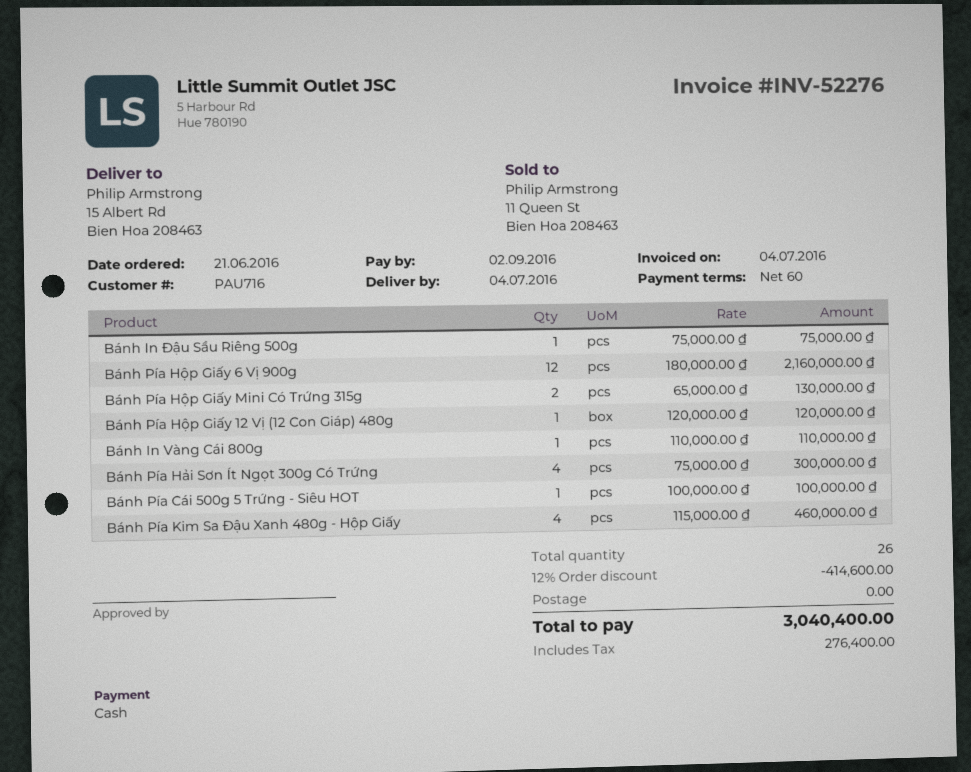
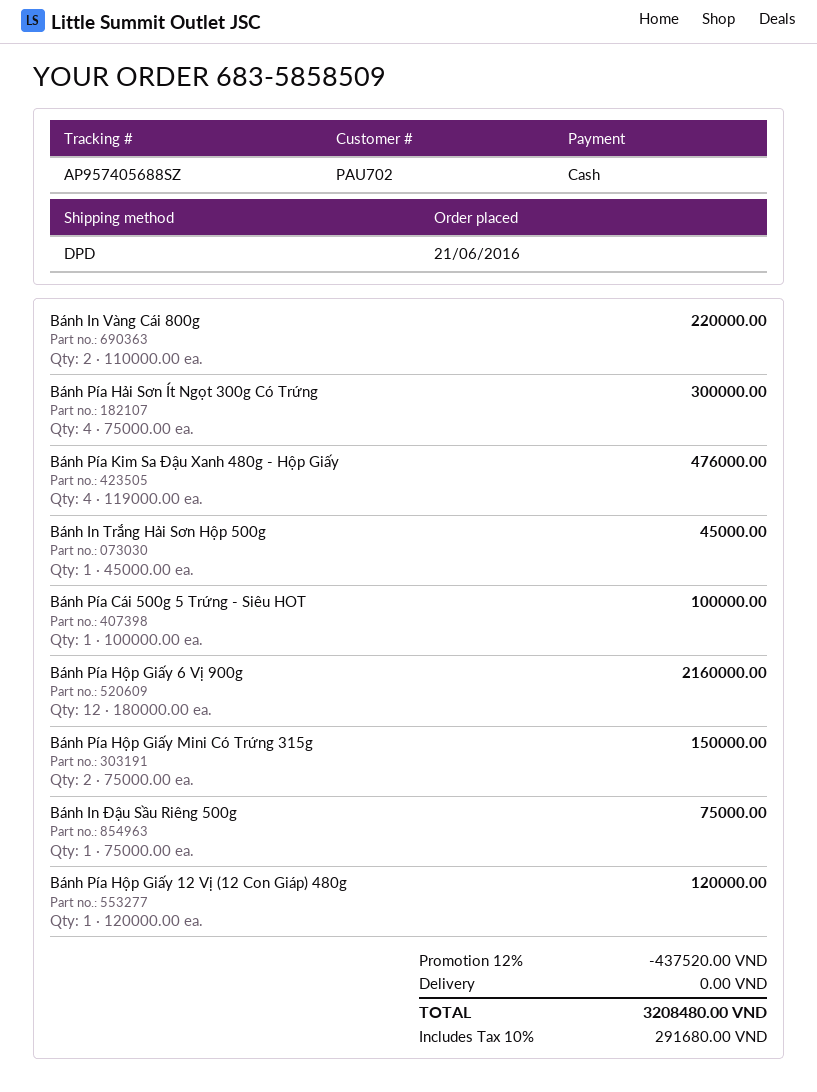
customer number: PAU716 -> PAU702
Bánh Pía Hộp Giấy Mini Có Trứng 315g: 2 x 65000.00 = 130000.00 -> 2 x 75000.00 = 150000.00
Bánh In Vàng Cái 800g: 1 x 110000.00 = 110000.00 -> 2 x 110000.00 = 220000.00
Bánh Pía Kim Sa Đậu Xanh 480g - Hộp Giấy: 4 x 115000.00 = 460000.00 -> 4 x 119000.00 = 476000.00
Bánh In Trắng Hải Sơn Hộp 500g: none -> 1 x 45000.00 = 45000.00
discount: 12% = 414600.00 -> 12% = 437520.00
tax: 276400.00 -> 291680.00
total: 3040400.00 -> 3208480.00

